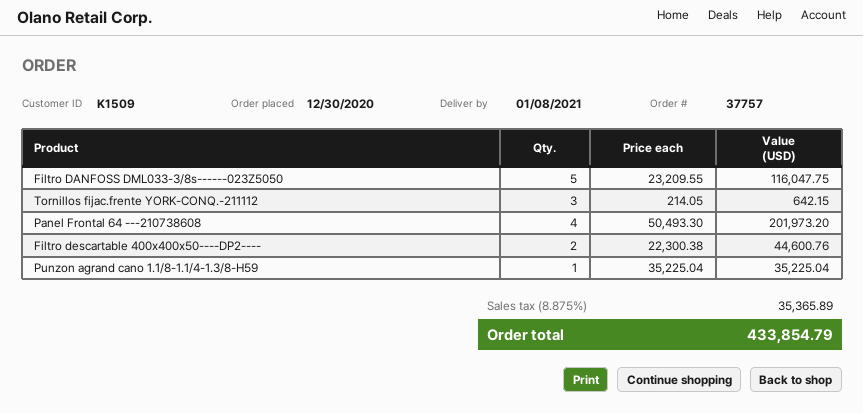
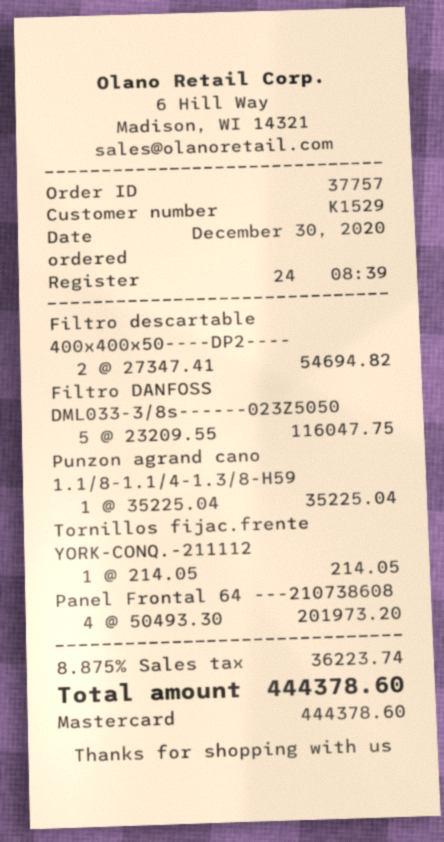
customer number: K1509 -> K1529
Tornillos fijac.frente YORK-CONQ.-211112: 3 x 214.05 = 642.15 -> 1 x 214.05 = 214.05
Filtro descartable 400x400x50----DP2----: 2 x 22300.38 = 44600.76 -> 2 x 27347.41 = 54694.82
tax: 8.875% = 35365.89 -> 8.875% = 36223.74
total: 433854.79 -> 444378.60

